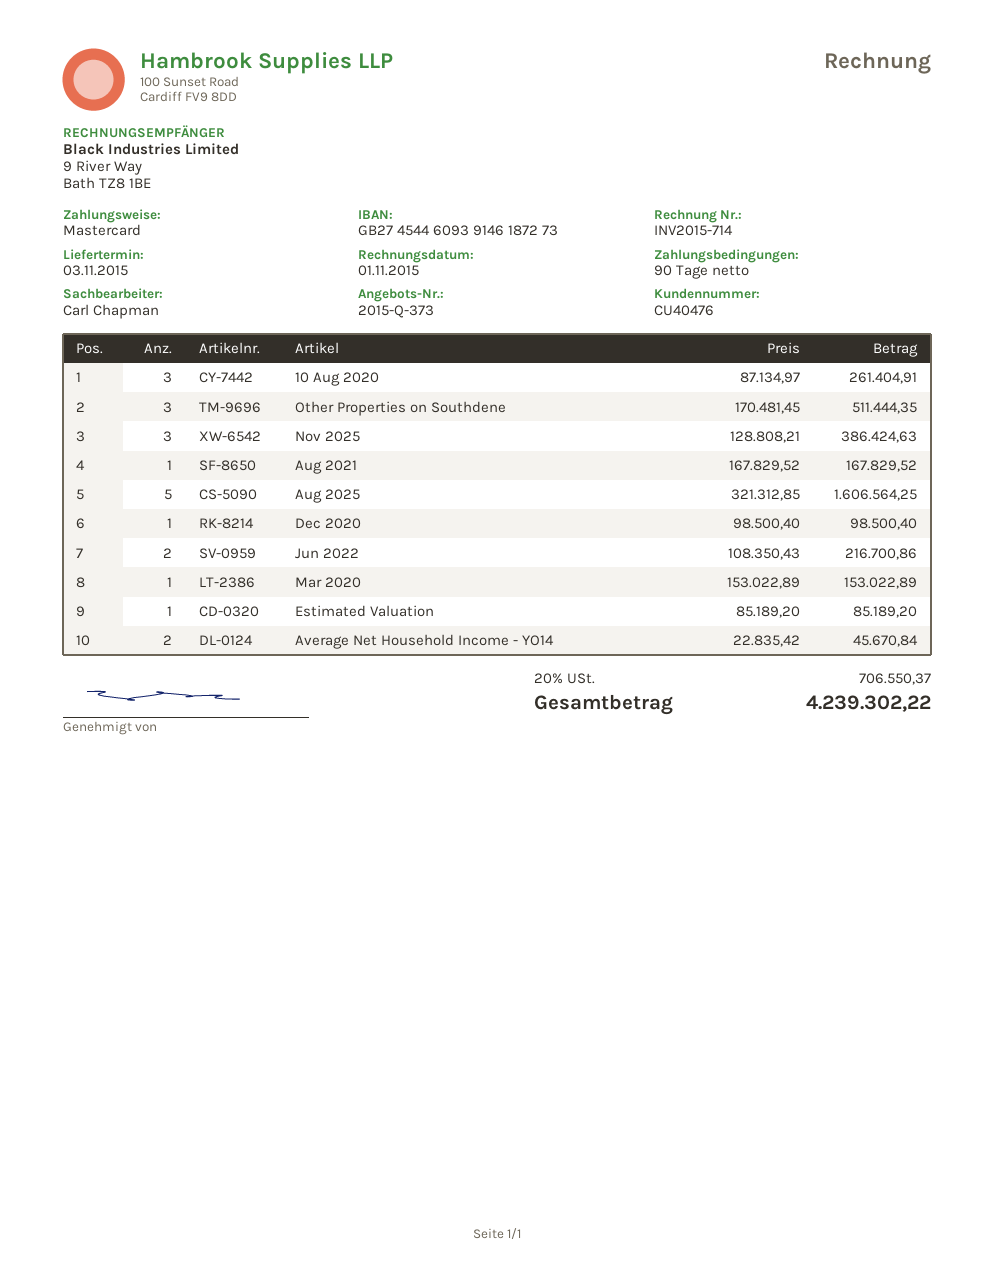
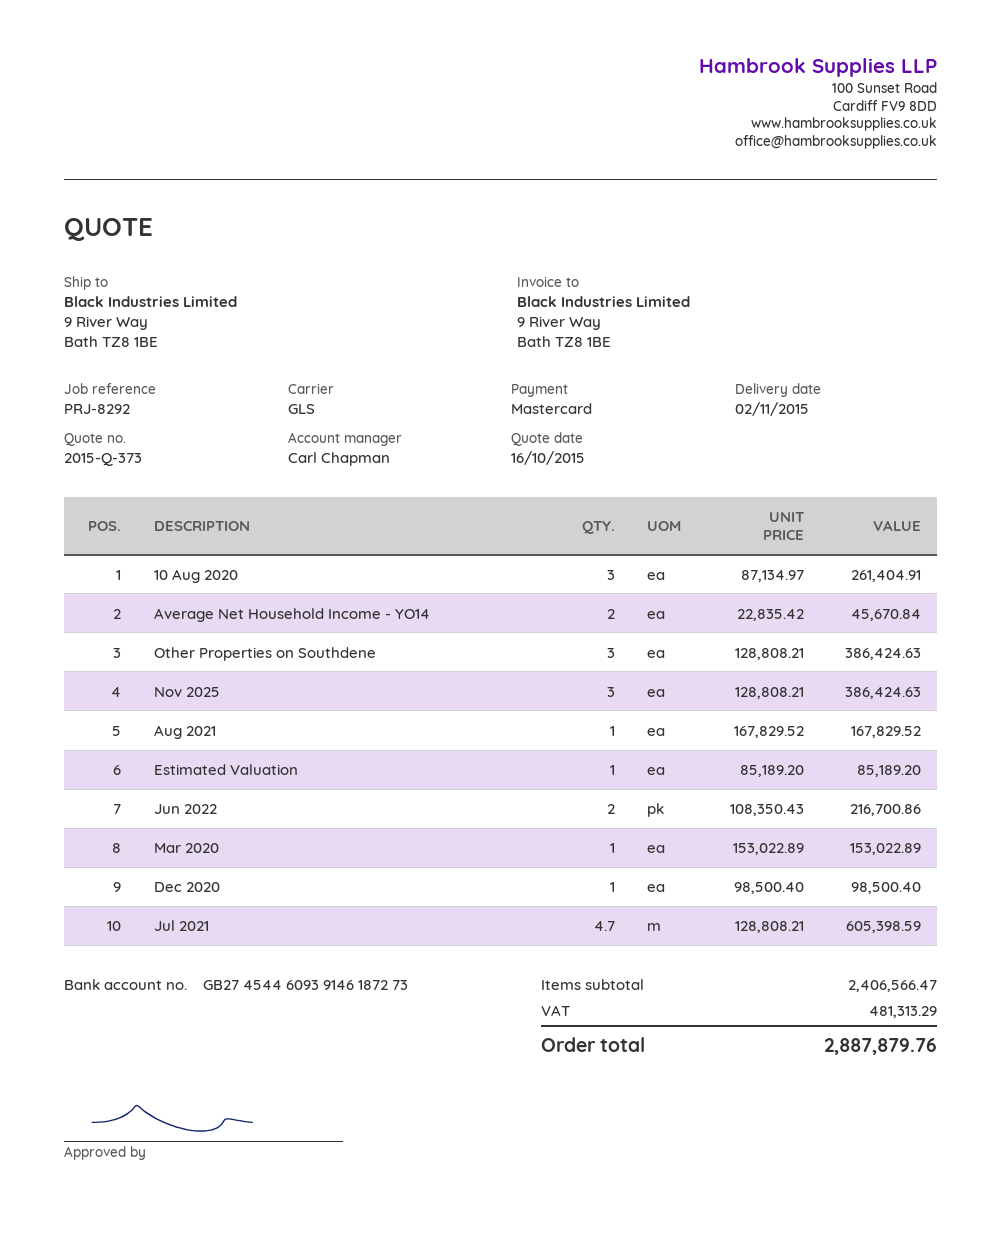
delivery date: 2015-11-03 -> 2015-11-02
Other Properties on Southdene: 3 x 170481.45 = 511444.35 -> 3 x 128808.21 = 386424.63
Aug 2025: 5 x 321312.85 = 1606564.25 -> none
Jul 2021: none -> 4.7 x 128808.21 = 605398.59
tax: 706550.37 -> 481313.29
total: 4239302.22 -> 2887879.76

